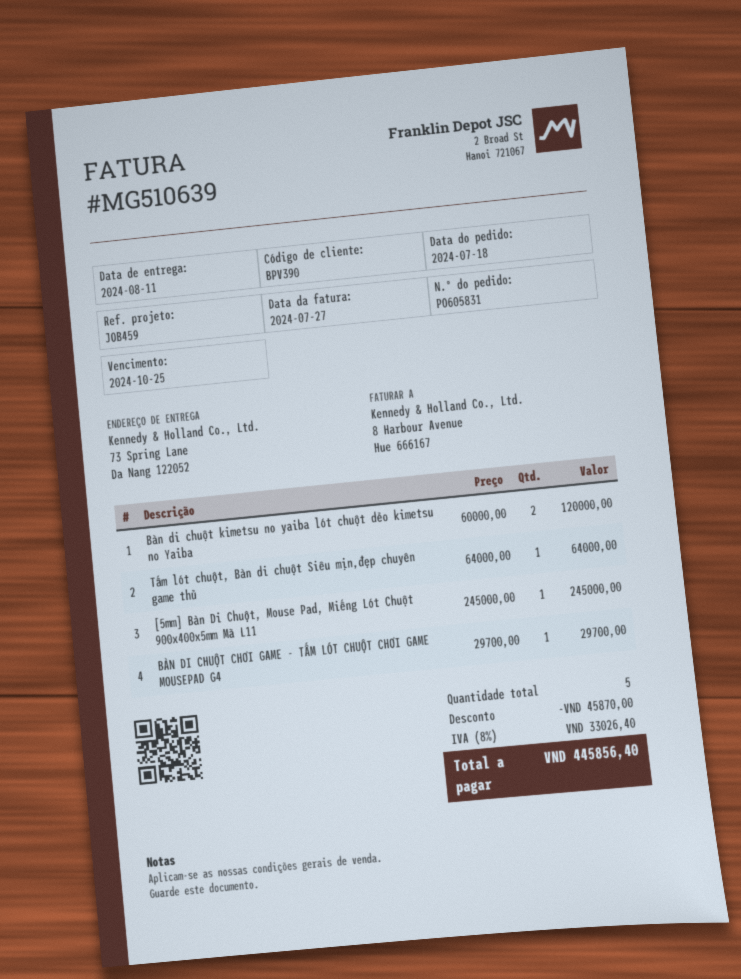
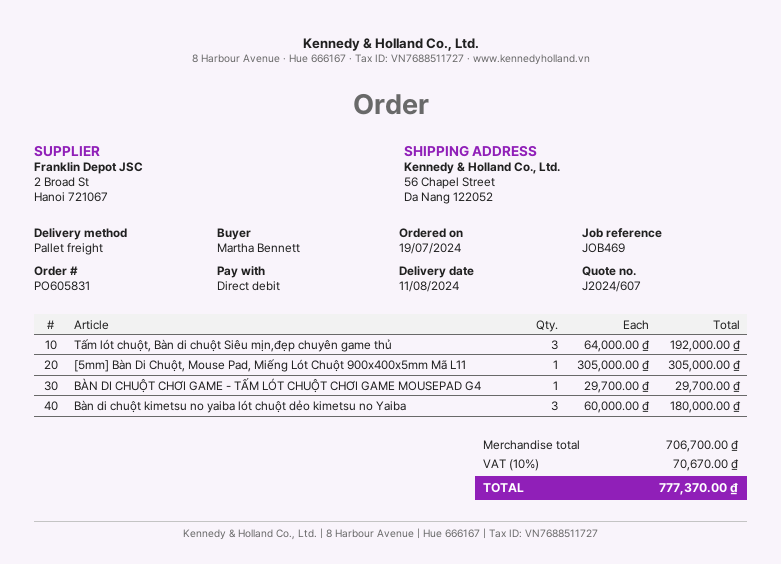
order date: 2024-07-18 -> 2024-07-19
reference: JOB459 -> JOB469
ship to: 73 Spring Lane, Da Nang 122052 -> 56 Chapel Street, Da Nang 122052
Bàn di chuột kimetsu no yaiba lót chuột dẻo kimetsu no Yaiba: 2 x 60000.00 = 120000.00 -> 3 x 60000.00 = 180000.00
Tấm lót chuột, Bàn di chuột Siêu mịn,đẹp chuyên game thủ: 1 x 64000.00 = 64000.00 -> 3 x 64000.00 = 192000.00
[5mm] Bàn Di Chuột, Mouse Pad, Miếng Lót Chuột 900x400x5mm Mã L11: 1 x 245000.00 = 245000.00 -> 1 x 305000.00 = 305000.00
discount: 45870.00 -> none
tax: 8% = 33026.40 -> 10% = 70670.00
total: 445856.40 -> 777370.00

